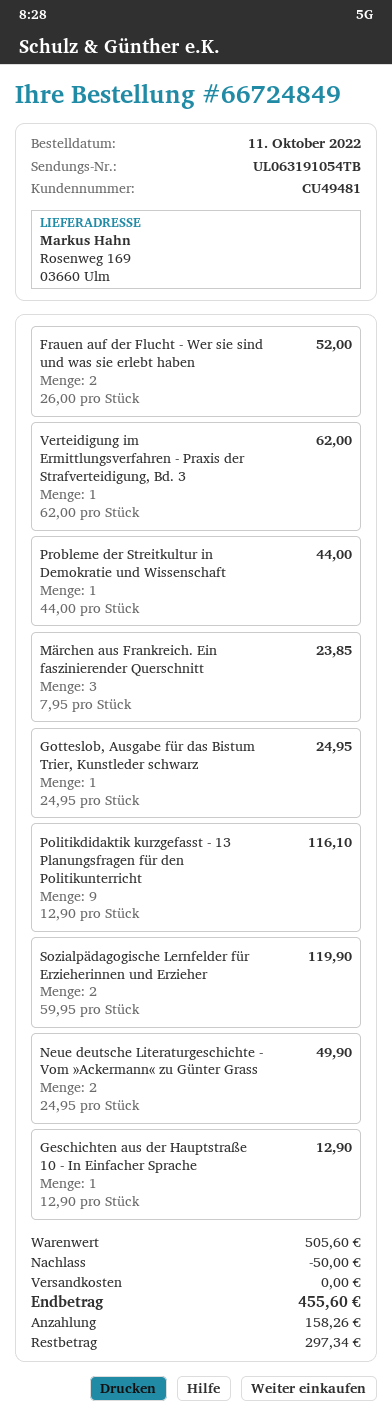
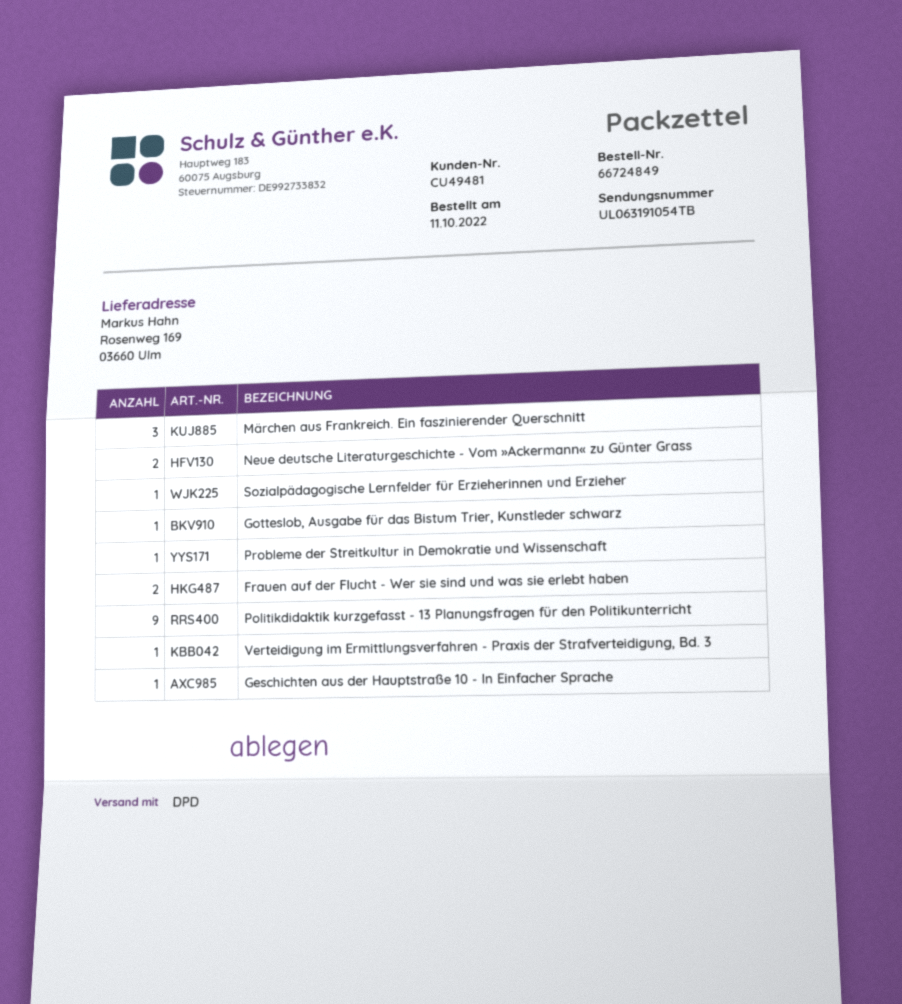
Sozialpädagogische Lernfelder für Erzieherinnen und Erzieher: 2 -> 1

